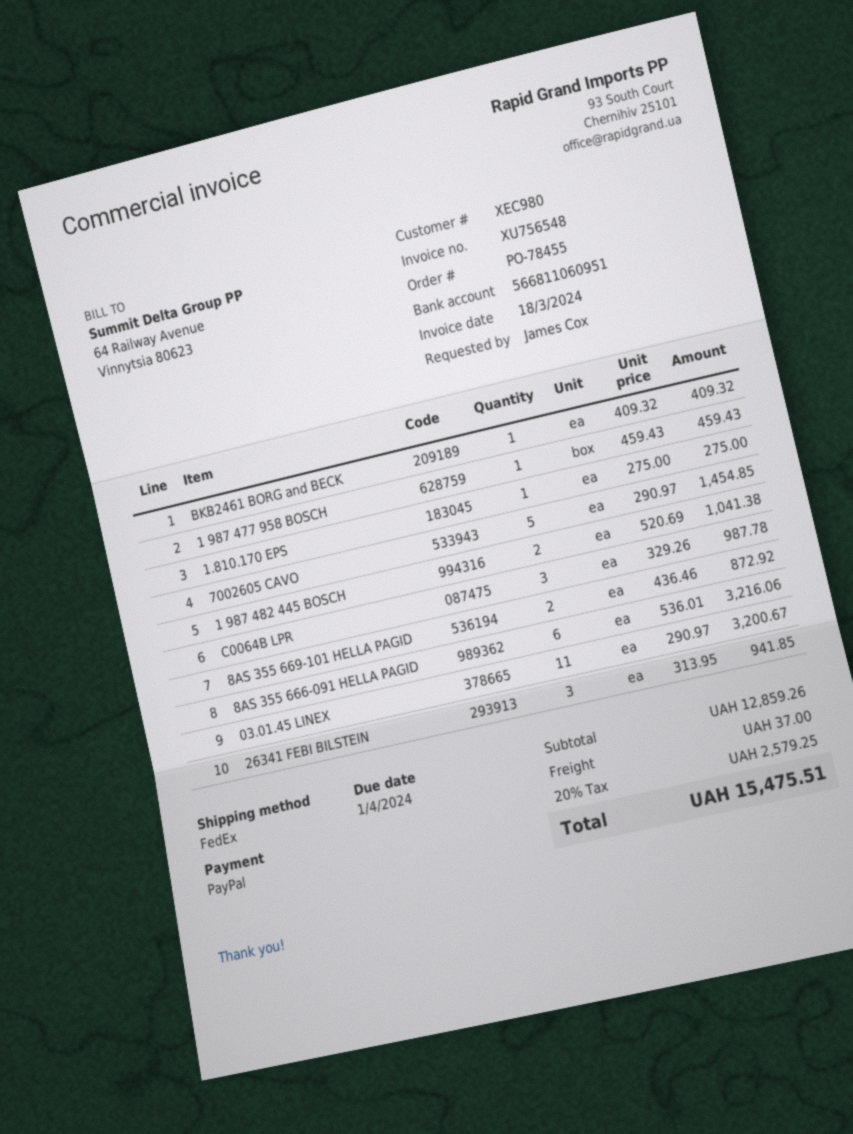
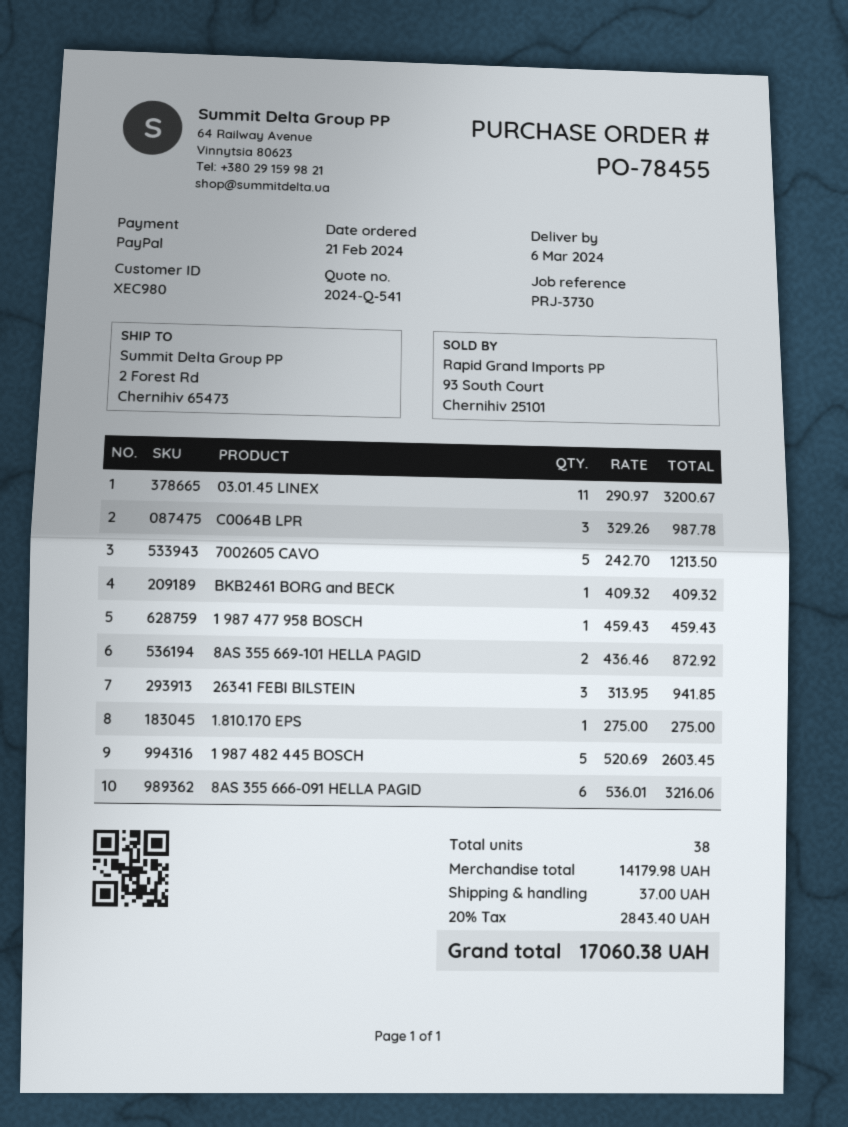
7002605 CAVO: 5 x 290.97 = 1454.85 -> 5 x 242.70 = 1213.50
1 987 482 445 BOSCH: 2 x 520.69 = 1041.38 -> 5 x 520.69 = 2603.45
subtotal: 12859.26 -> 14179.98
tax: 20% = 2579.25 -> 20% = 2843.40
total: 15475.51 -> 17060.38

